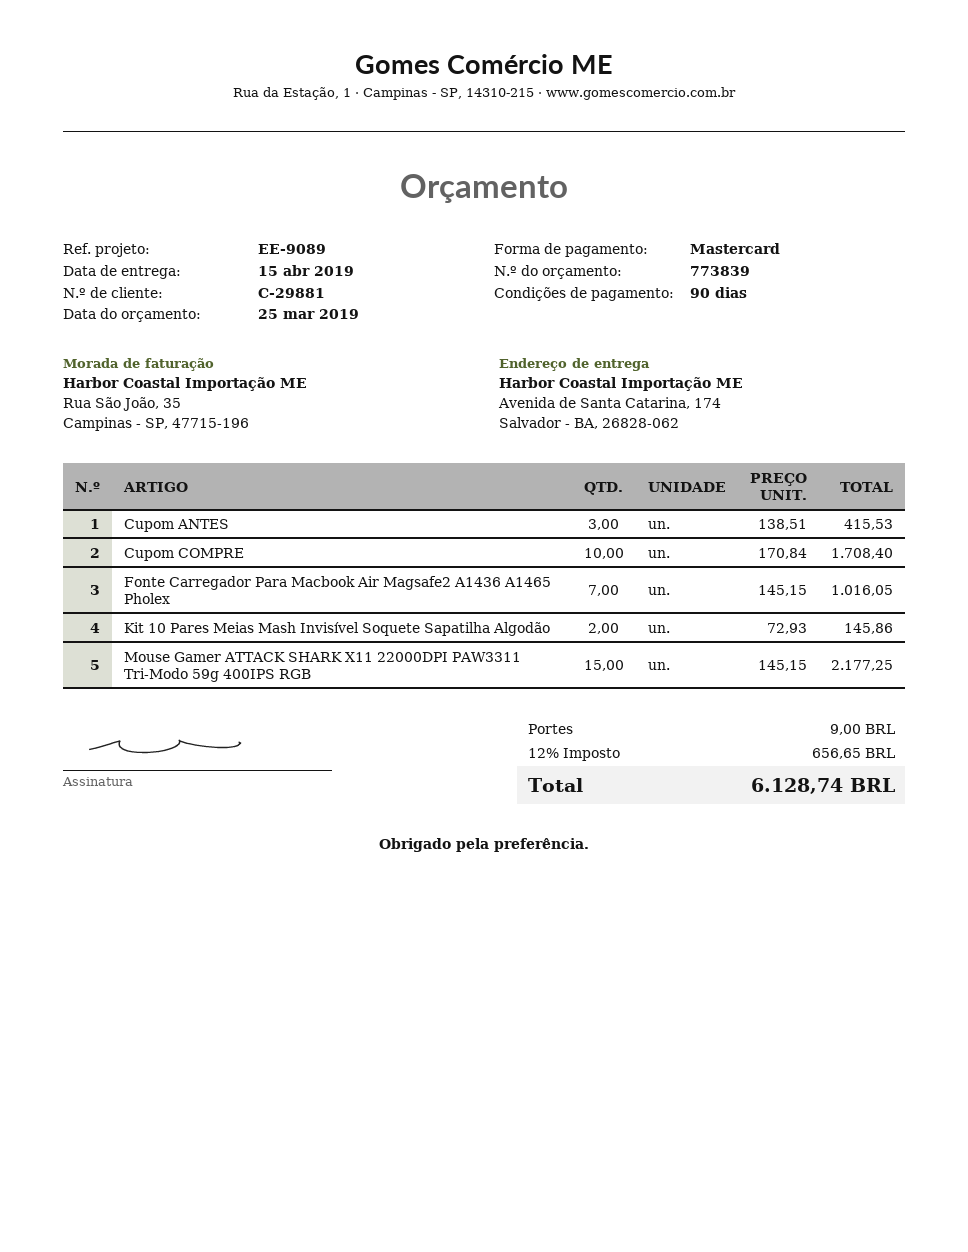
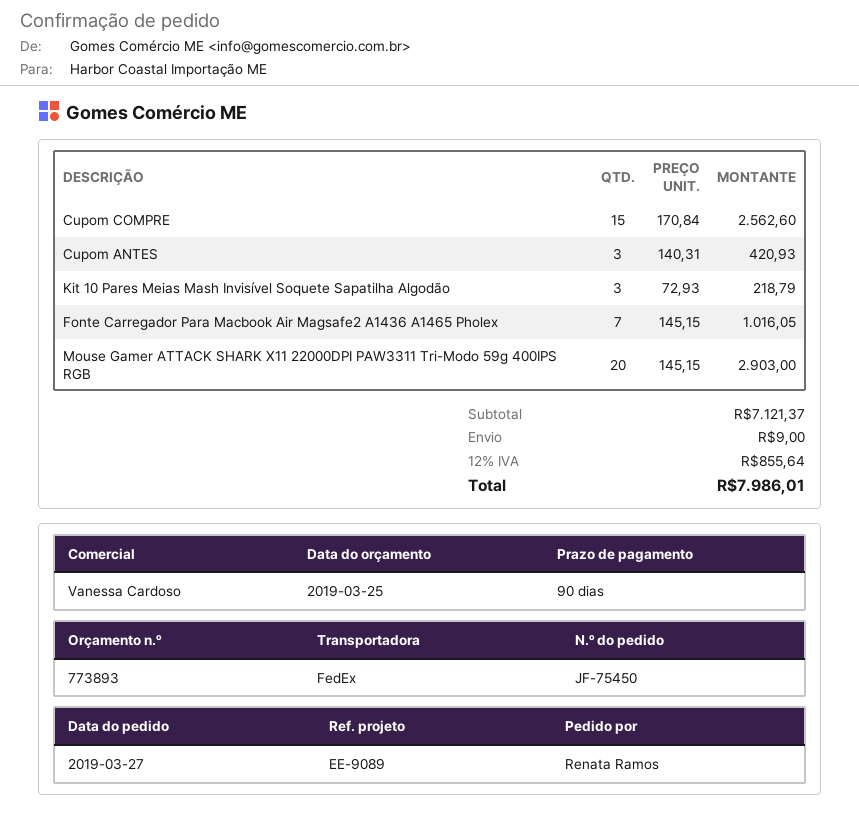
quote number: 773839 -> 773893
Cupom ANTES: 3 x 138.51 = 415.53 -> 3 x 140.31 = 420.93
Cupom COMPRE: 10 x 170.84 = 1708.40 -> 15 x 170.84 = 2562.60
Kit 10 Pares Meias Mash Invisível Soquete Sapatilha Algodão: 2 x 72.93 = 145.86 -> 3 x 72.93 = 218.79
Mouse Gamer ATTACK SHARK X11 22000DPI PAW3311 Tri-Modo 59g 400IPS RGB: 15 x 145.15 = 2177.25 -> 20 x 145.15 = 2903.00
tax: 12% = 656.65 -> 12% = 855.64
total: 6128.74 -> 7986.01

